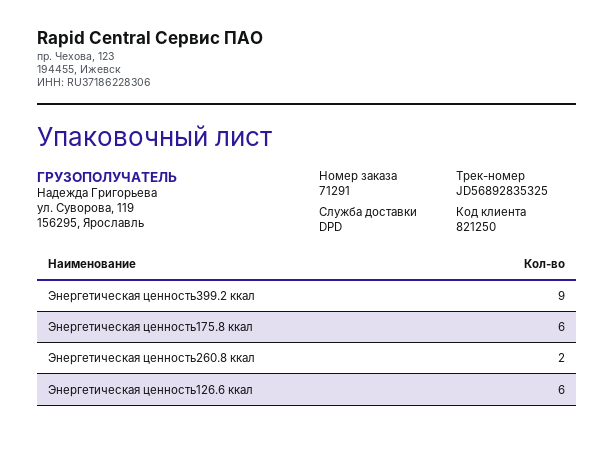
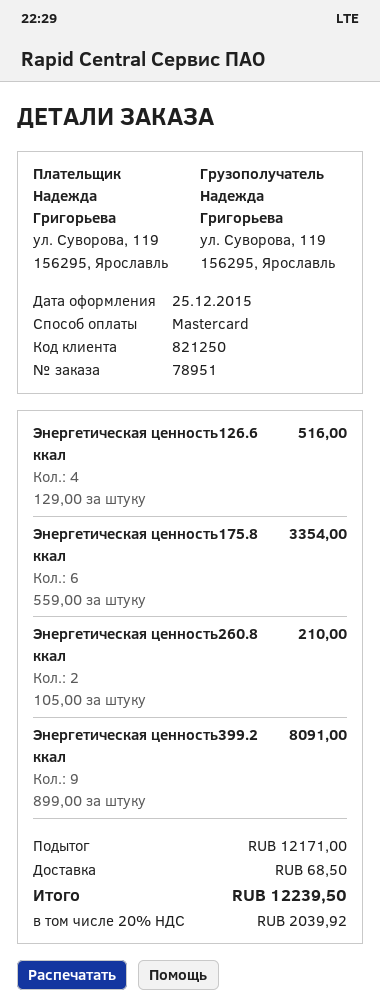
order number: 71291 -> 78951
Энергетическая ценность126.6 ккал: 6 -> 4

